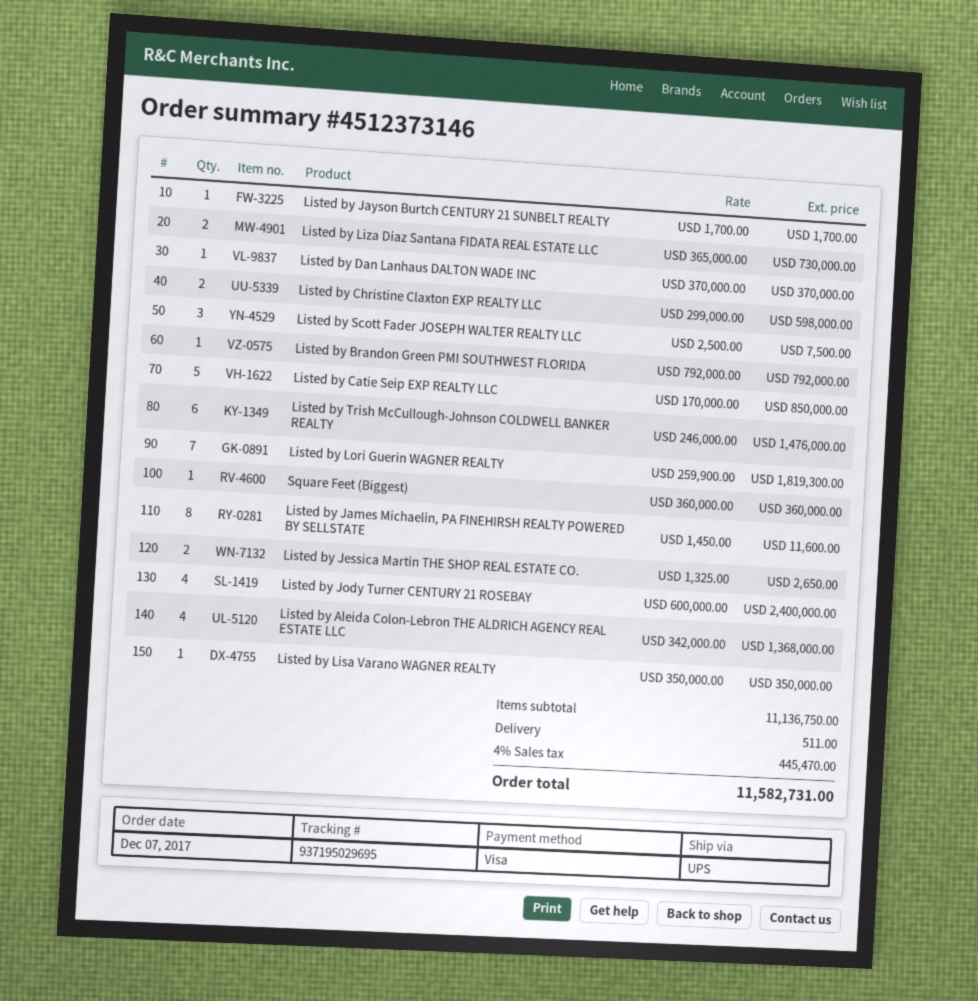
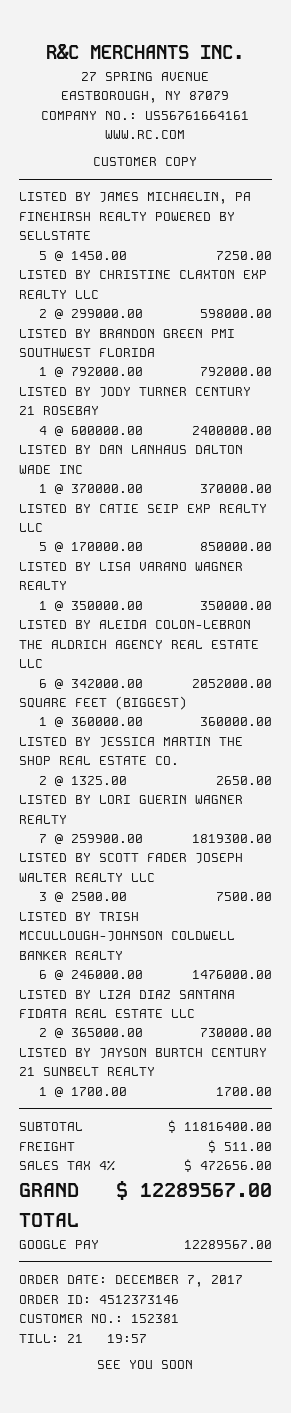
payment method: Visa -> Google Pay
Listed by James Michaelin, PA FINEHIRSH REALTY POWERED BY SELLSTATE: 8 x 1450.00 = 11600.00 -> 5 x 1450.00 = 7250.00
Listed by Aleida Colon-Lebron THE ALDRICH AGENCY REAL ESTATE LLC: 4 x 342000.00 = 1368000.00 -> 6 x 342000.00 = 2052000.00
subtotal: 11136750.00 -> 11816400.00
tax: 4% = 445470.00 -> 4% = 472656.00
total: 11582731.00 -> 12289567.00

